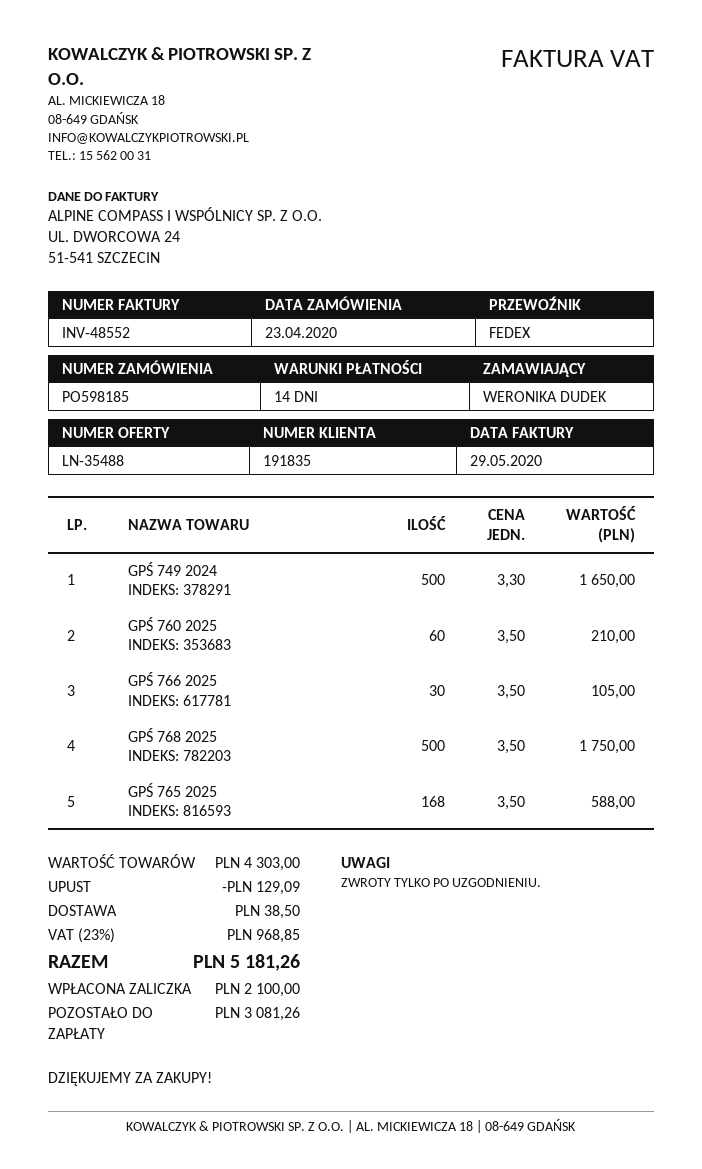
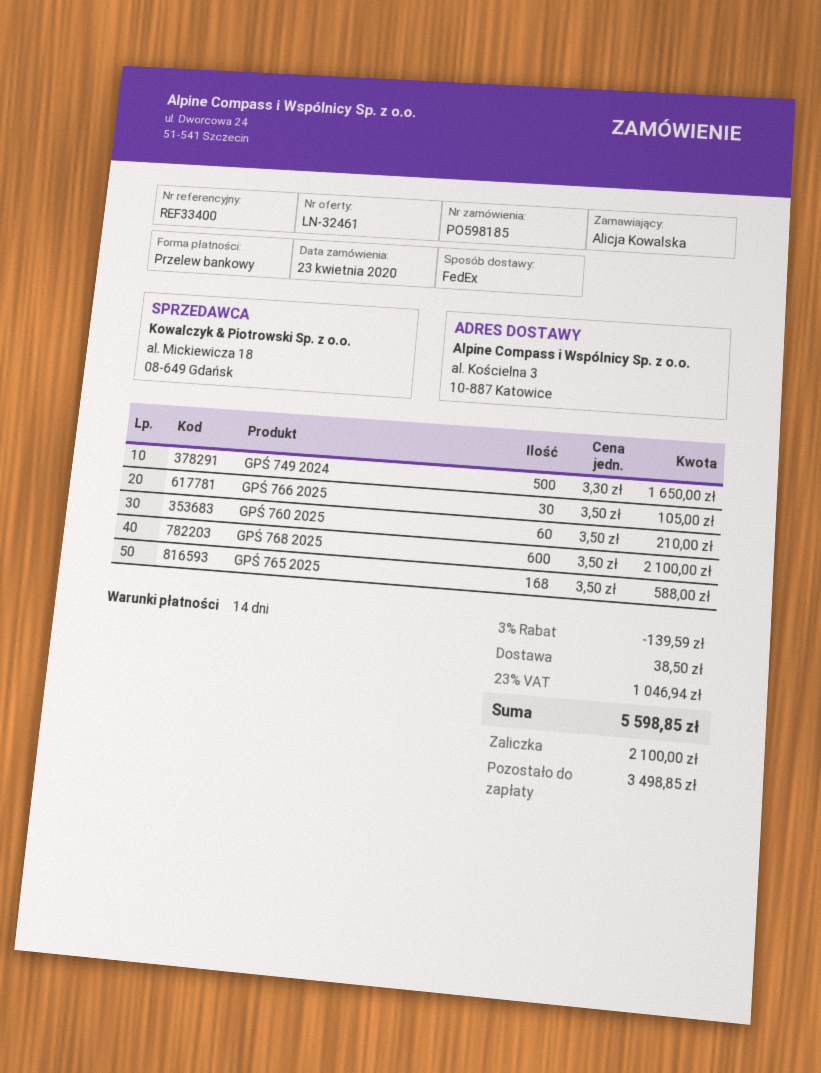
quote number: LN-35488 -> LN-32461
ordered by: WERONIKA DUDEK -> Alicja Kowalska
GPŚ 768 2025: 500 x 3.50 = 1750.00 -> 600 x 3.50 = 2100.00
discount: 129.09 -> 139.59
tax: 23% = 968.85 -> 23% = 1046.94
total: 5181.26 -> 5598.85
balance: 3081.26 -> 3498.85

